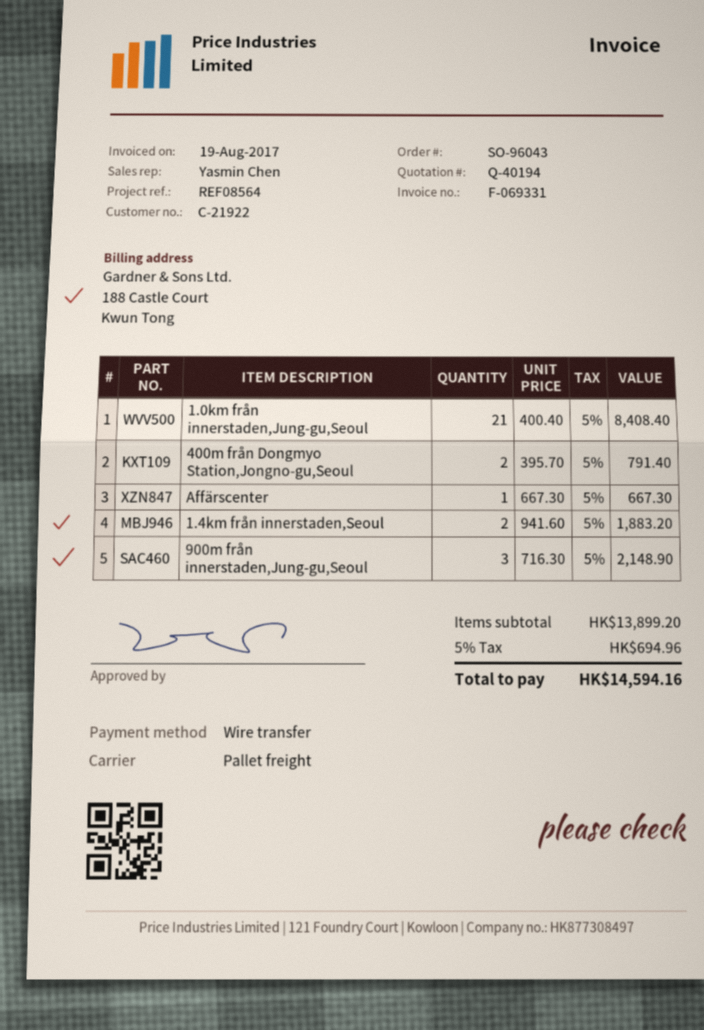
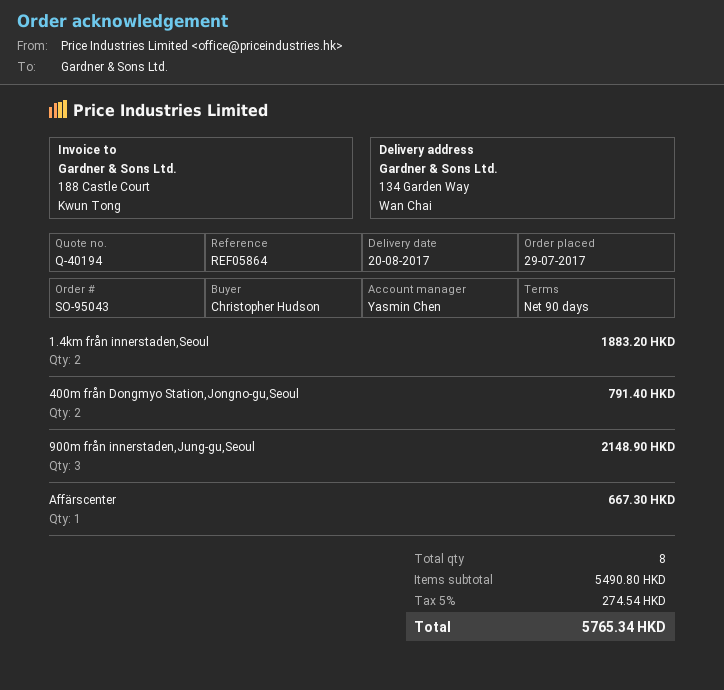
order number: SO-96043 -> SO-95043
reference: REF08564 -> REF05864
1.0km från innerstaden,Jung-gu,Seoul: 21 for 8408.40 -> none
subtotal: 13899.20 -> 5490.80
tax: 5% = 694.96 -> 5% = 274.54
total: 14594.16 -> 5765.34

